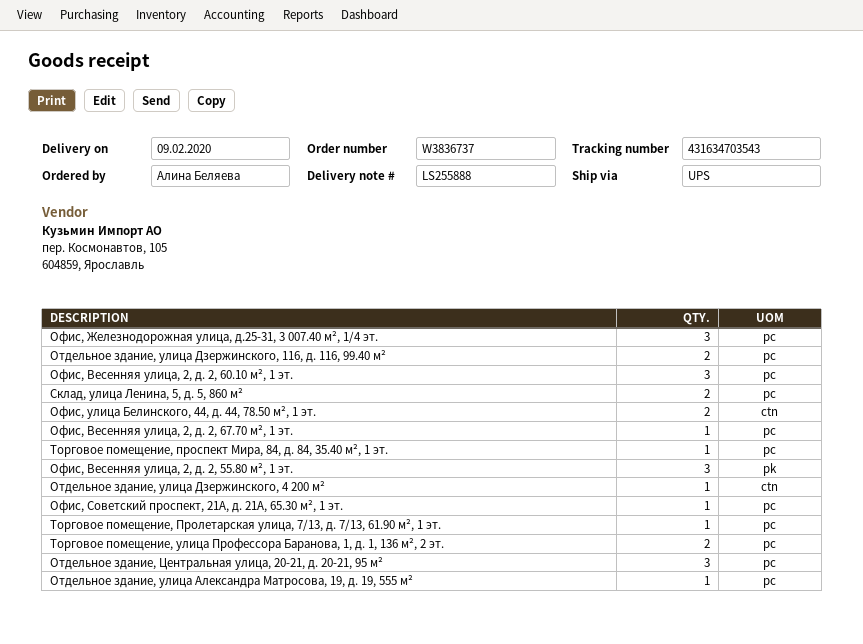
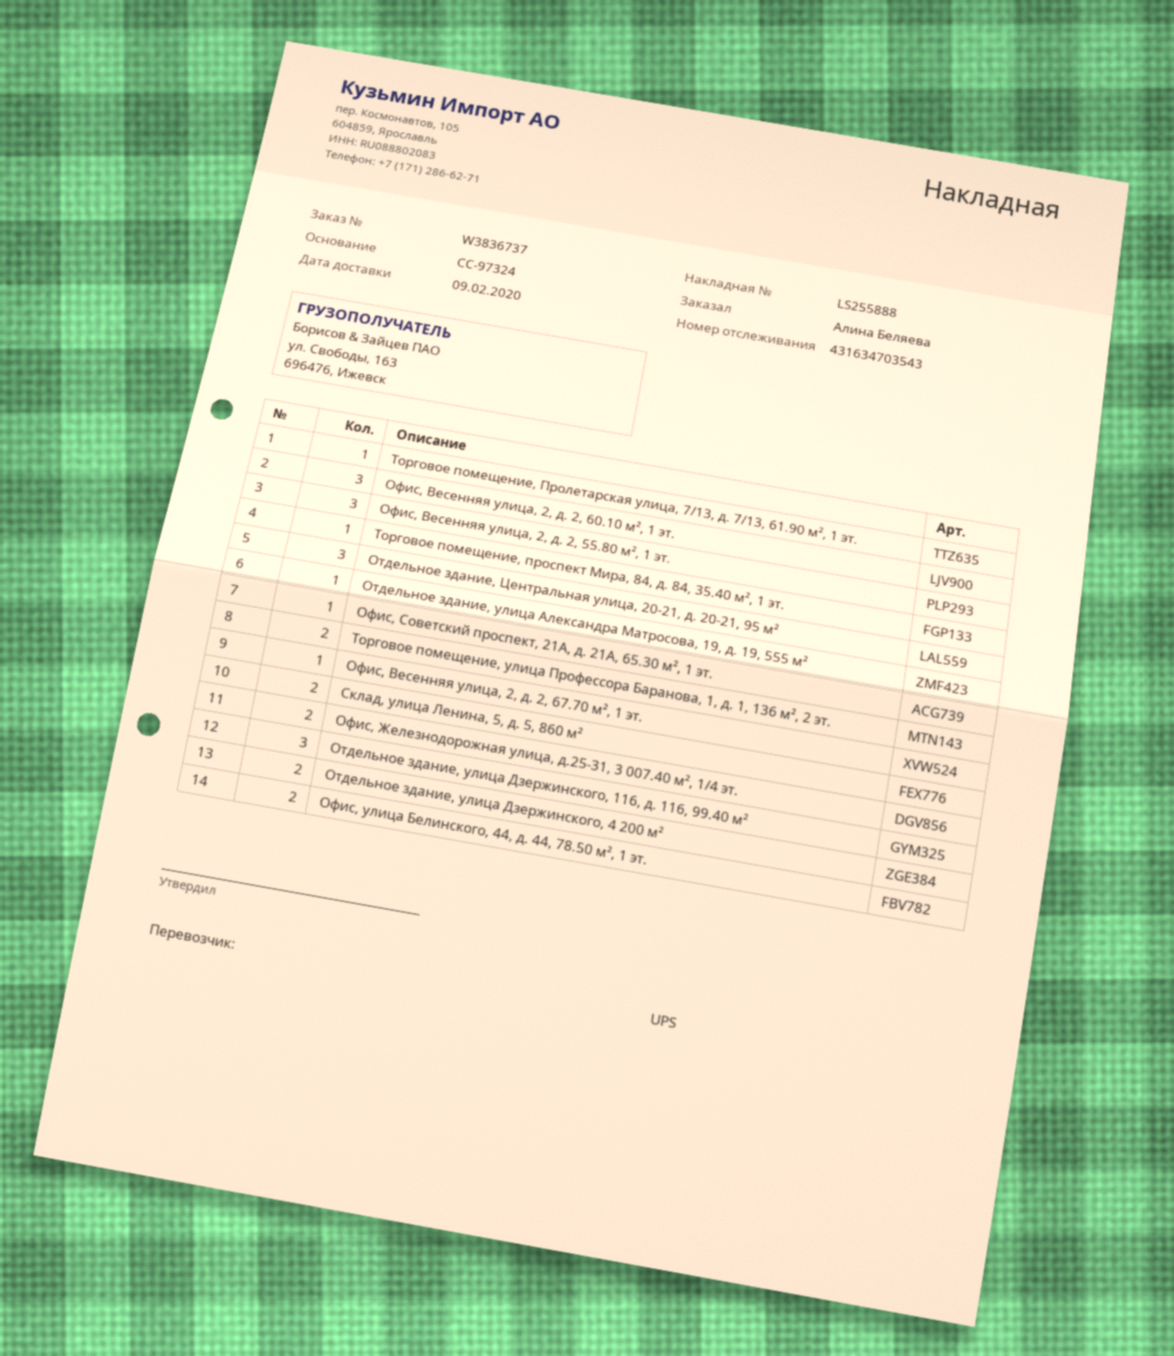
Офис, Железнодорожная улица, д.25-31, 3 007.40 м², 1/4 эт.: 3 -> 2
Отдельное здание, улица Дзержинского, 116, д. 116, 99.40 м²: 2 -> 3
Отдельное здание, улица Дзержинского, 4 200 м²: 1 -> 2

